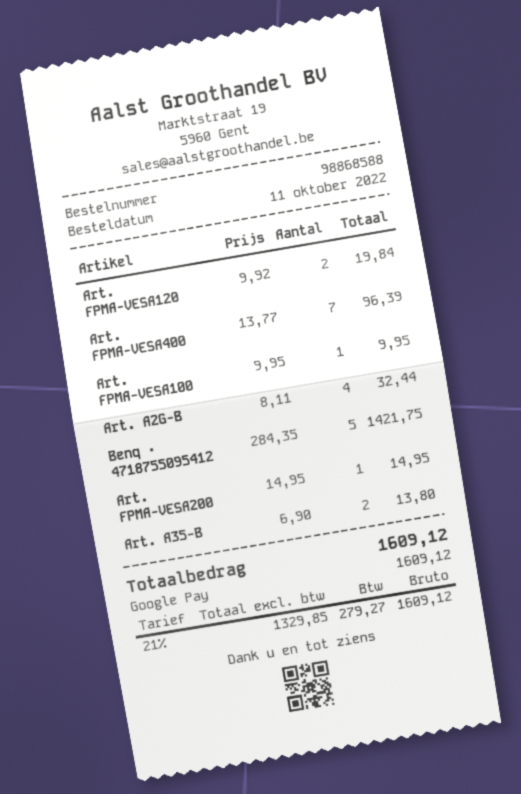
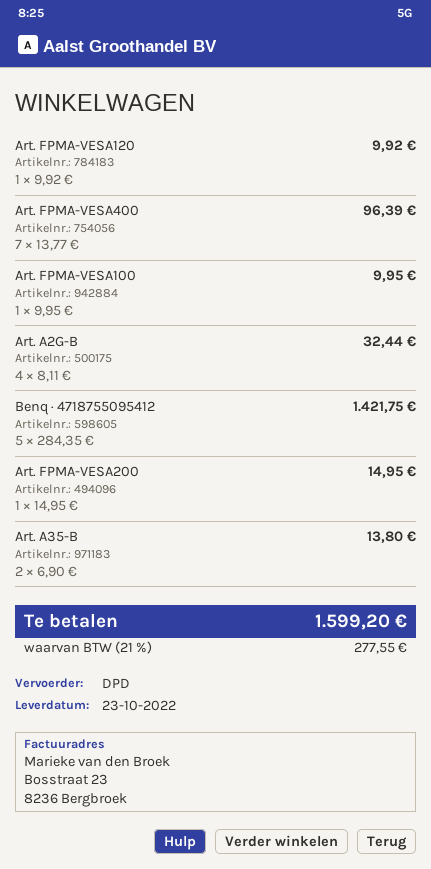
Art. FPMA-VESA120: 2 x 9.92 = 19.84 -> 1 x 9.92 = 9.92
tax: 21% = 279.27 -> 21% = 277.55
total: 1609.12 -> 1599.20

